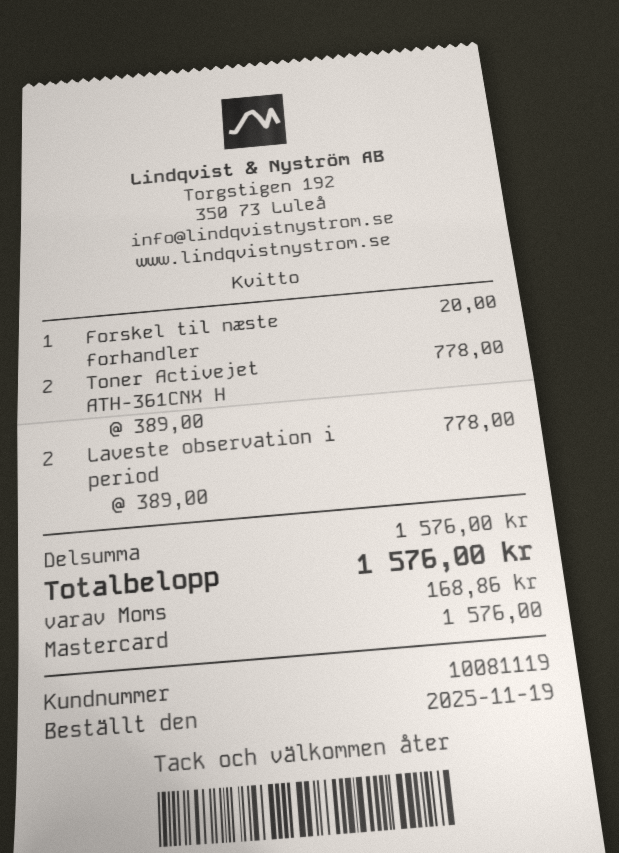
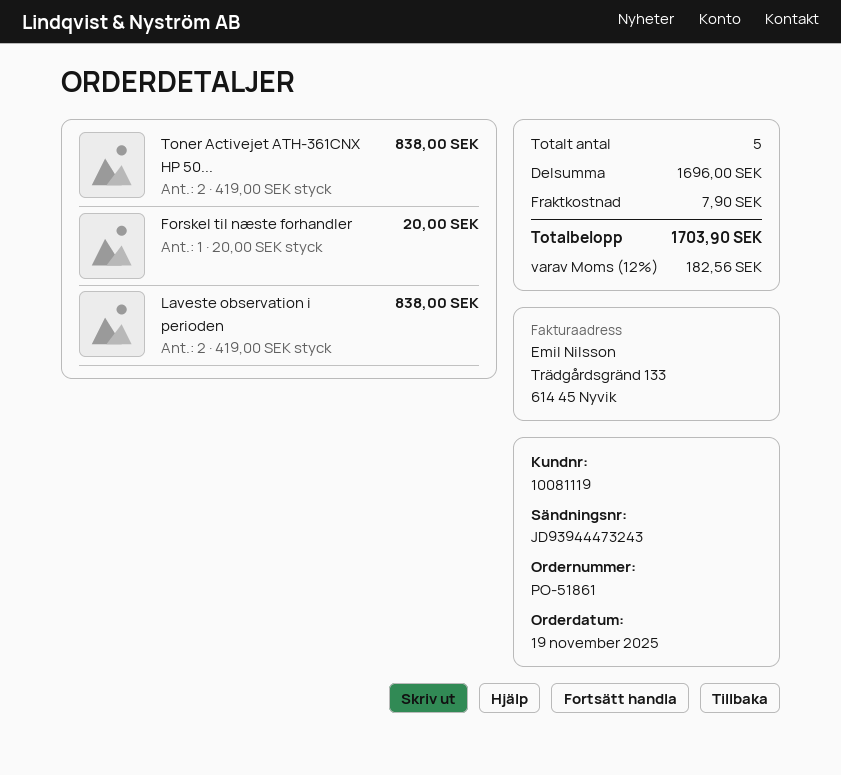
Toner Activejet ATH-361CNX H: 2 x 389.00 = 778.00 -> 2 x 419.00 = 838.00
Laveste observation i period: 2 x 389.00 = 778.00 -> 2 x 419.00 = 838.00
subtotal: 1576.00 -> 1696.00
shipping: none -> 7.90
tax: 168.86 -> 182.56
total: 1576.00 -> 1703.90

